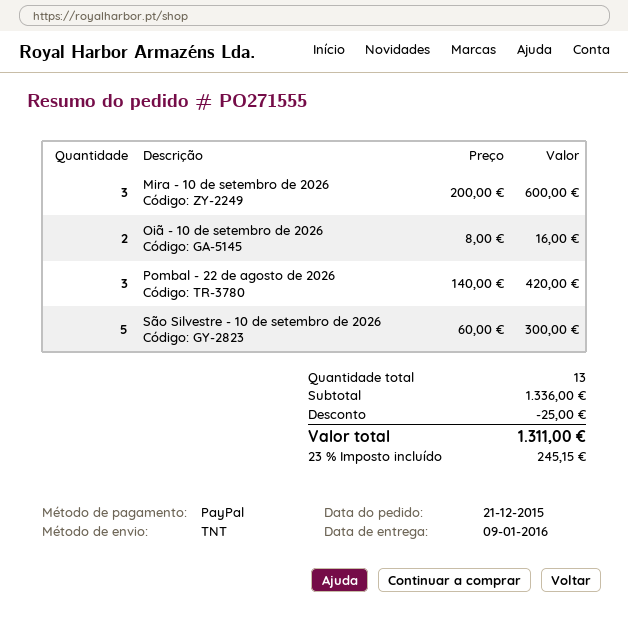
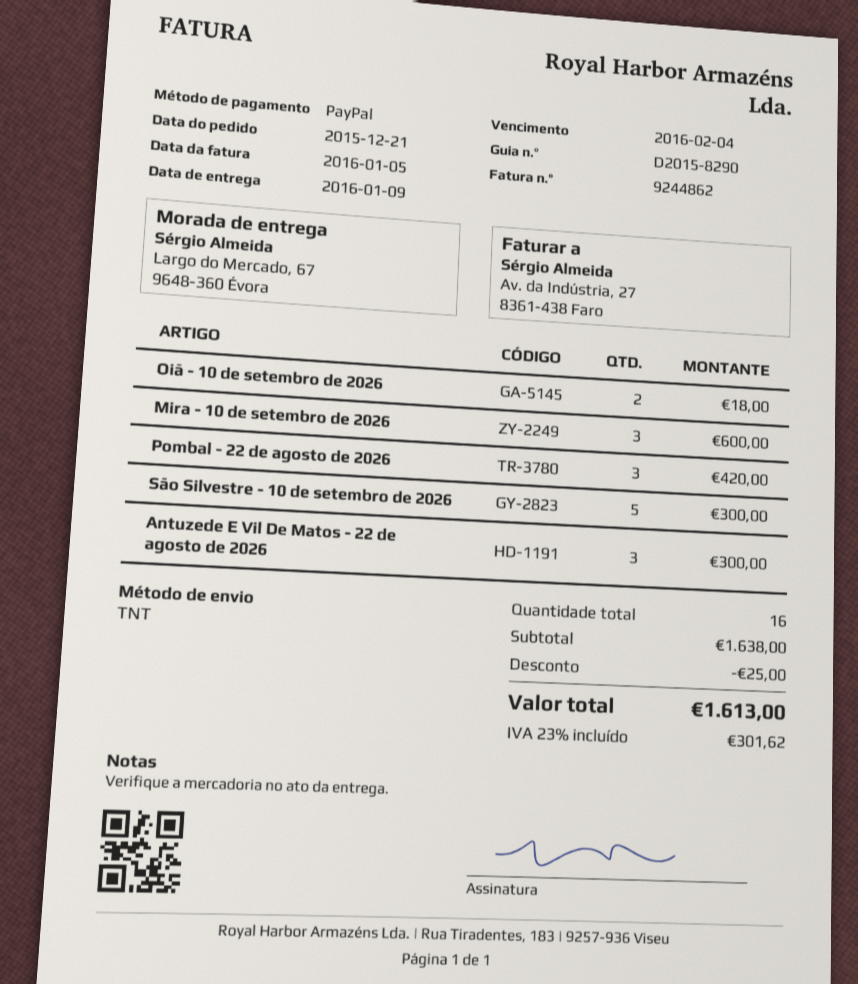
Oiã - 10 de setembro de 2026: 2 for 16.00 -> 2 for 18.00
Antuzede E Vil De Matos - 22 de agosto de 2026: none -> 3 for 300.00
total quantity: 13 -> 16
subtotal: 1336.00 -> 1638.00
tax: 23% = 245.15 -> 23% = 301.62
total: 1311.00 -> 1613.00

